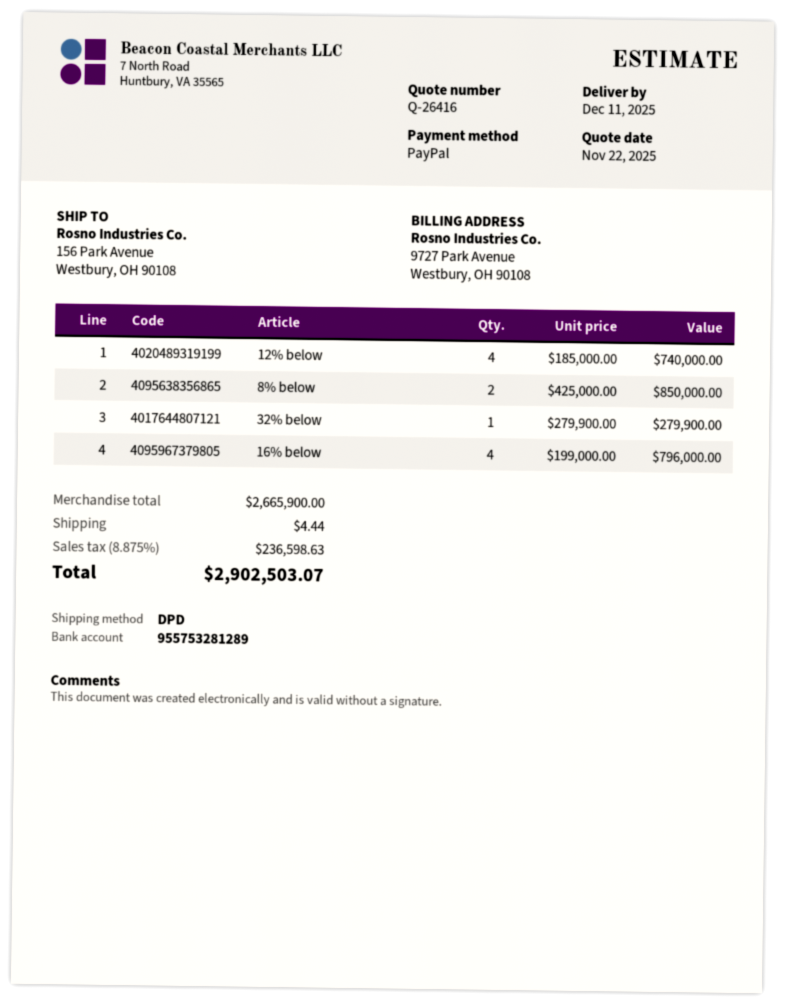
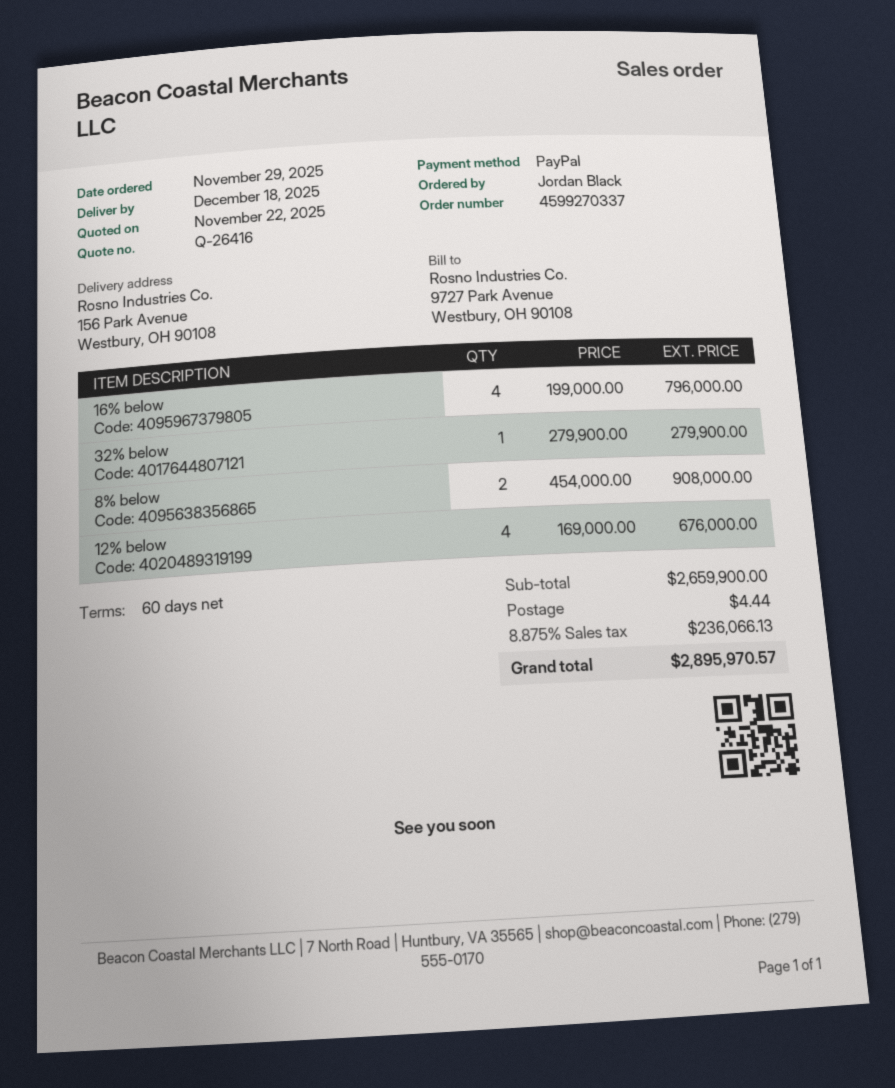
delivery date: 2025-12-11 -> 2025-12-18
12% below: 4 x 185000.00 = 740000.00 -> 4 x 169000.00 = 676000.00
8% below: 2 x 425000.00 = 850000.00 -> 2 x 454000.00 = 908000.00
subtotal: 2665900.00 -> 2659900.00
tax: 8.875% = 236598.63 -> 8.875% = 236066.13
total: 2902503.07 -> 2895970.57

